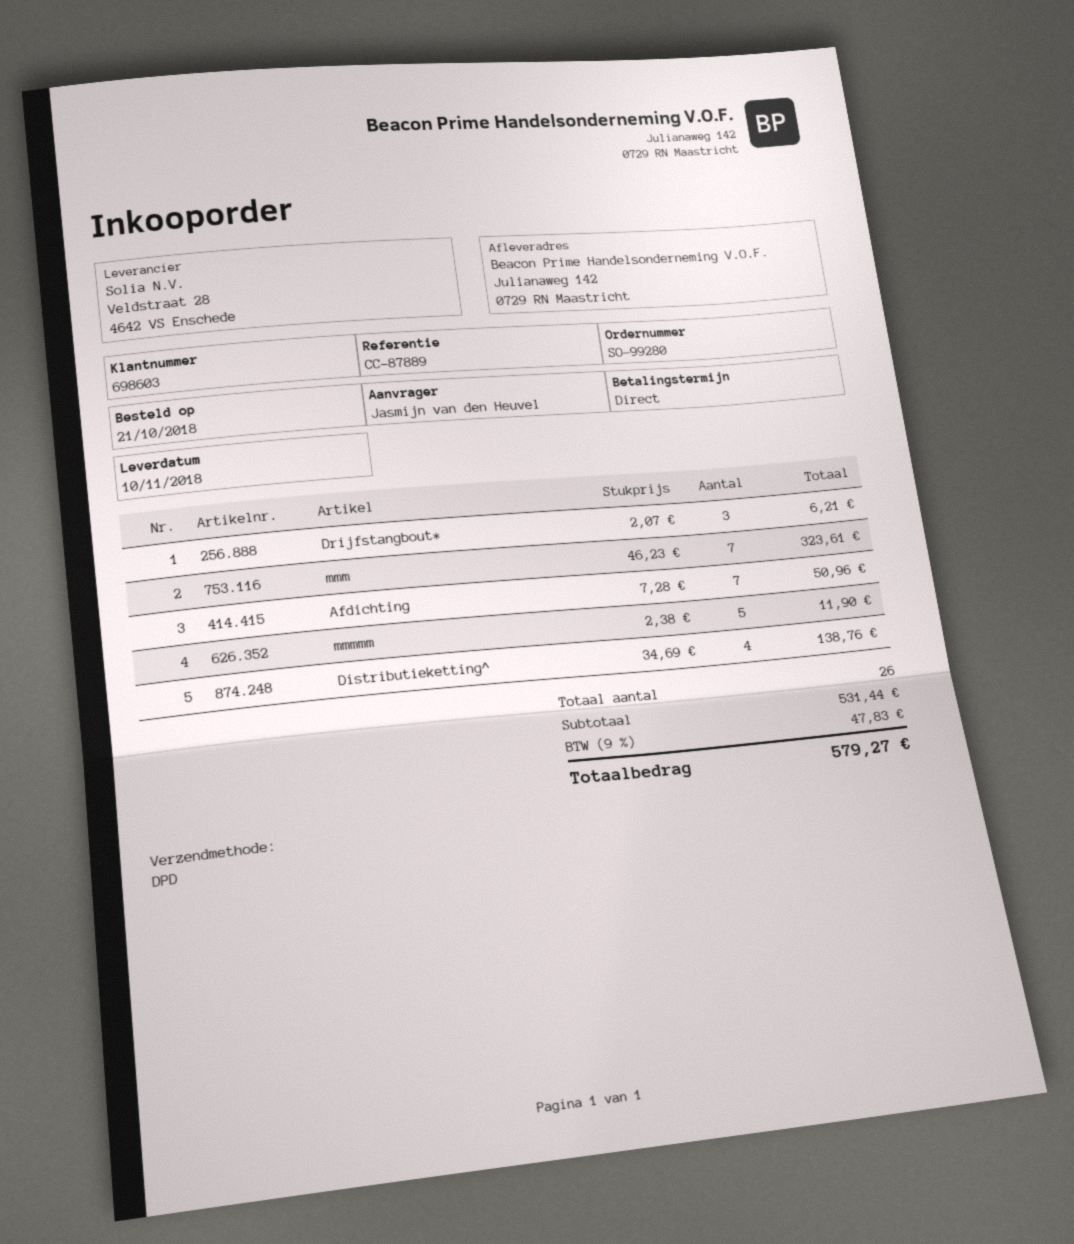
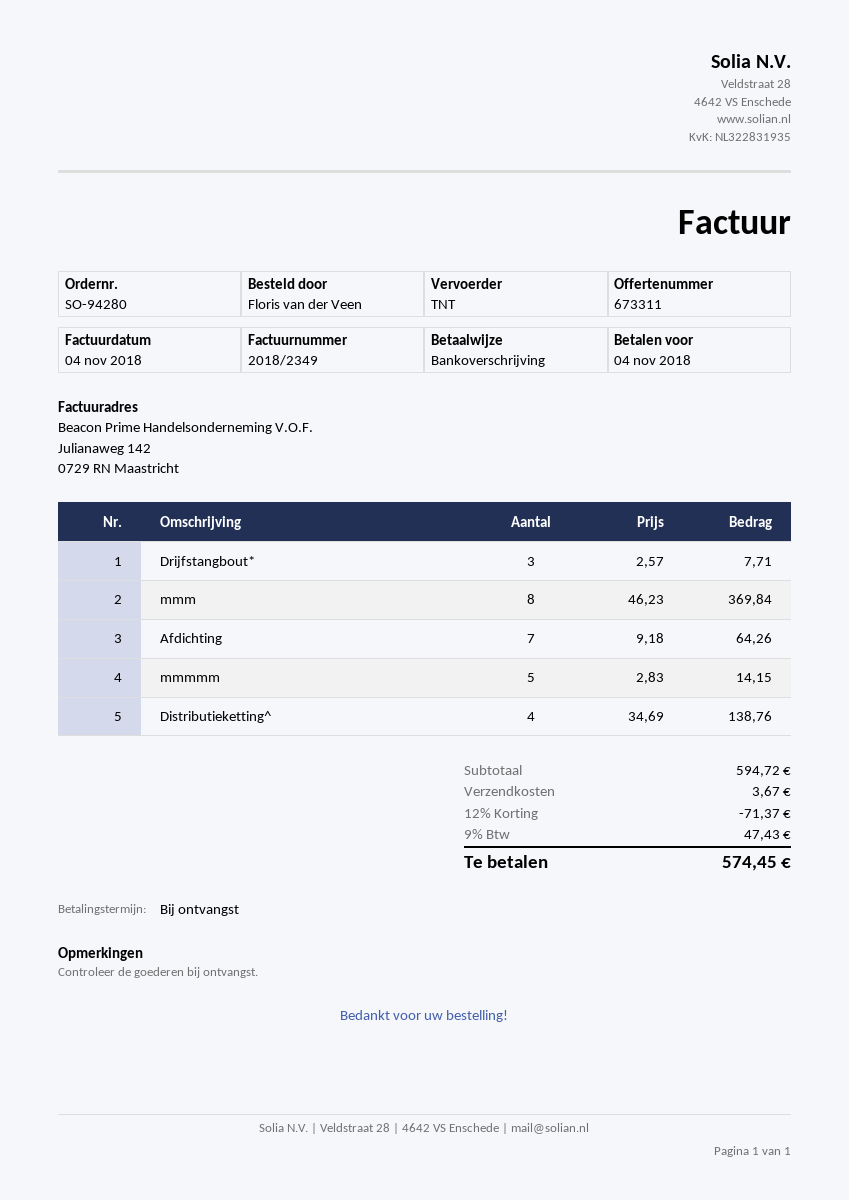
order number: SO-99280 -> SO-94280
ordered by: Jasmijn van den Heuvel -> Floris van der Veen
shipping method: DPD -> TNT
Drijfstangbout*: 3 x 2.07 = 6.21 -> 3 x 2.57 = 7.71
mmm: 7 x 46.23 = 323.61 -> 8 x 46.23 = 369.84
Afdichting: 7 x 7.28 = 50.96 -> 7 x 9.18 = 64.26
mmmmm: 5 x 2.38 = 11.90 -> 5 x 2.83 = 14.15
subtotal: 531.44 -> 594.72
discount: none -> 12% = 71.37
shipping: none -> 3.67
tax: 9% = 47.83 -> 9% = 47.43
total: 579.27 -> 574.45

